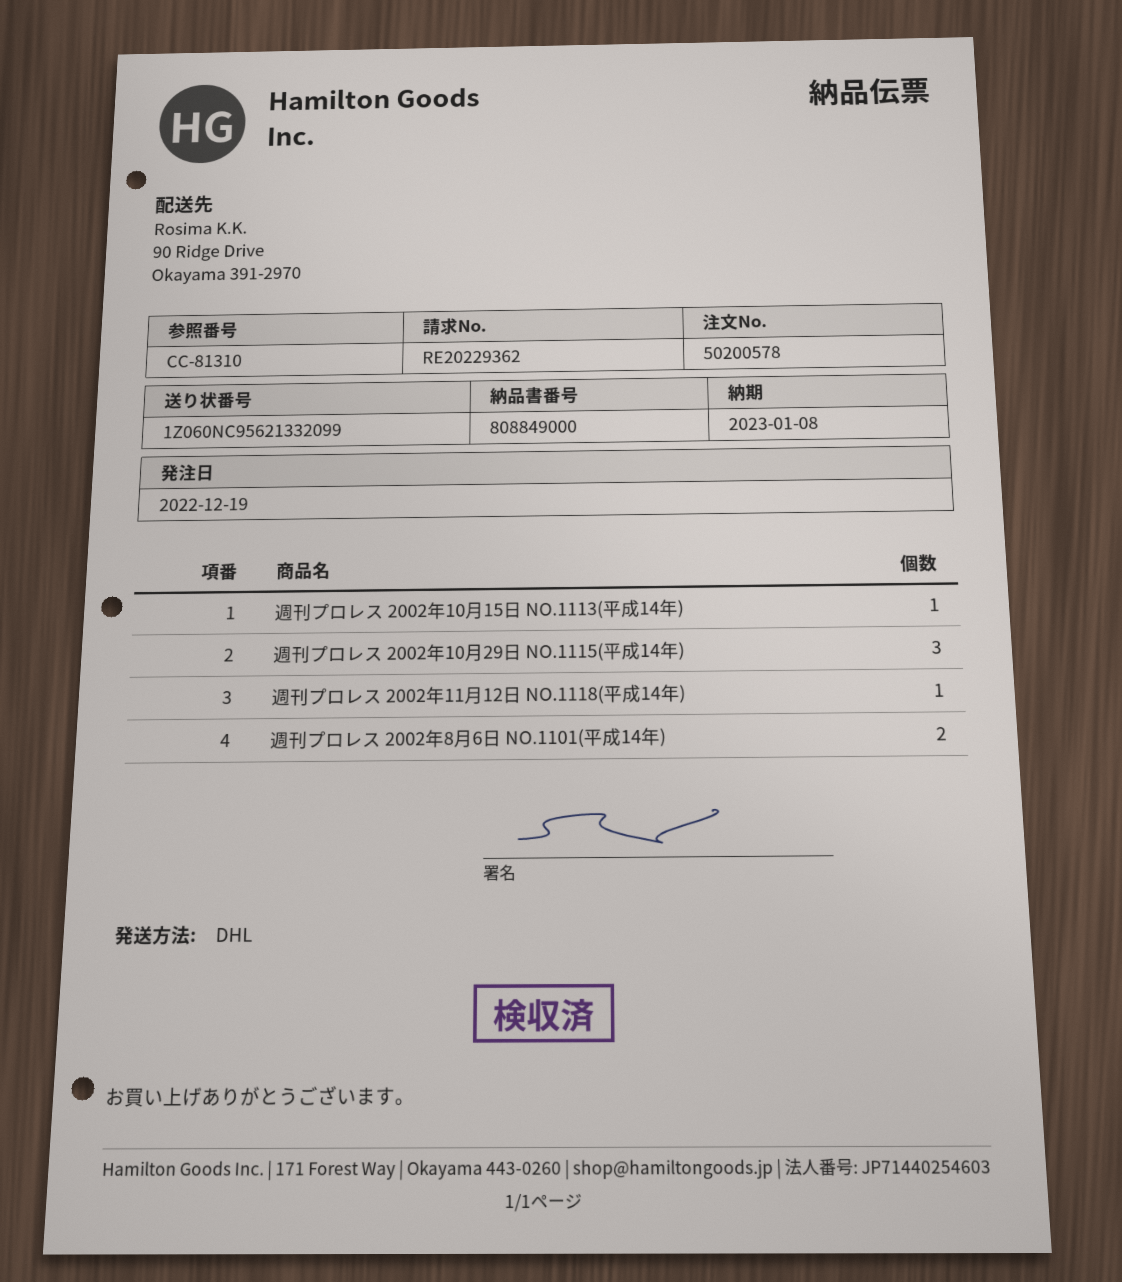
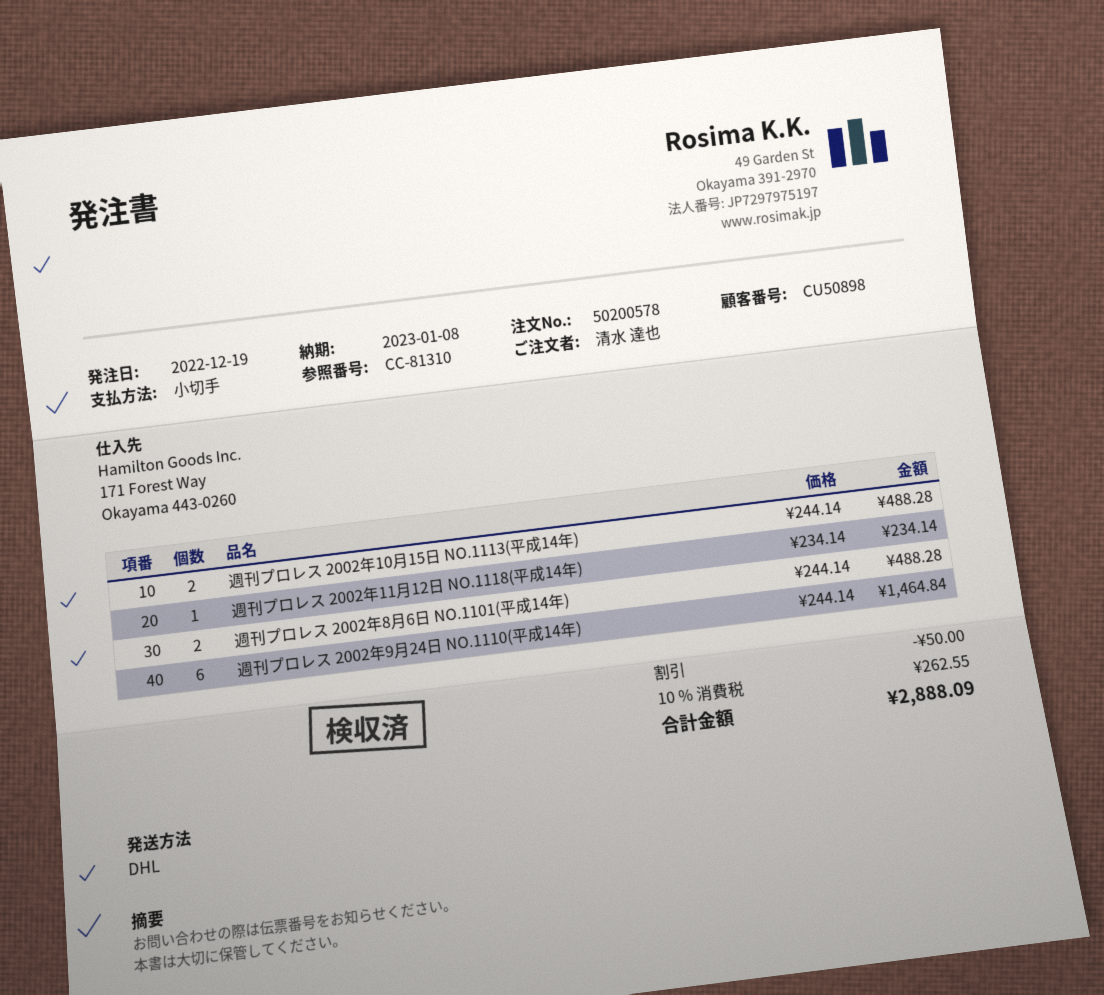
週刊プロレス 2002年10月15日 NO.1113(平成14年): 1 -> 2
週刊プロレス 2002年10月29日 NO.1115(平成14年): 3 -> none
週刊プロレス 2002年9月24日 NO.1110(平成14年): none -> 6

